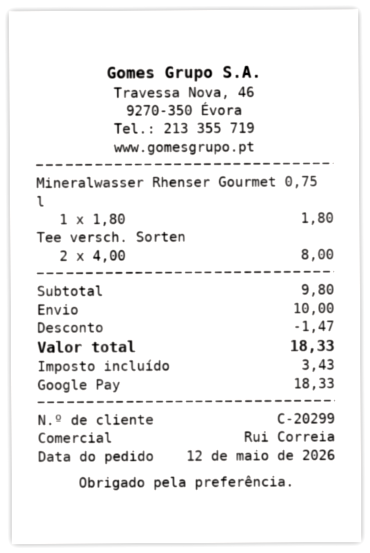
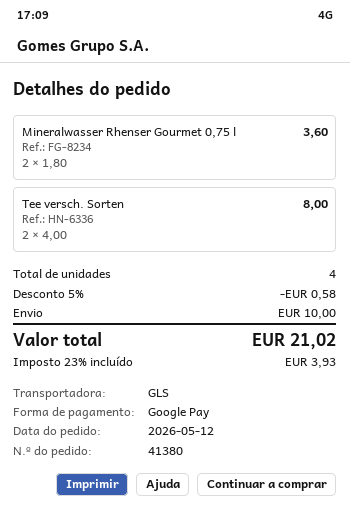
Mineralwasser Rhenser Gourmet 0,75 l: 1 x 1.80 = 1.80 -> 2 x 1.80 = 3.60
discount: 1.47 -> 0.58
tax: 3.43 -> 3.93
total: 18.33 -> 21.02

